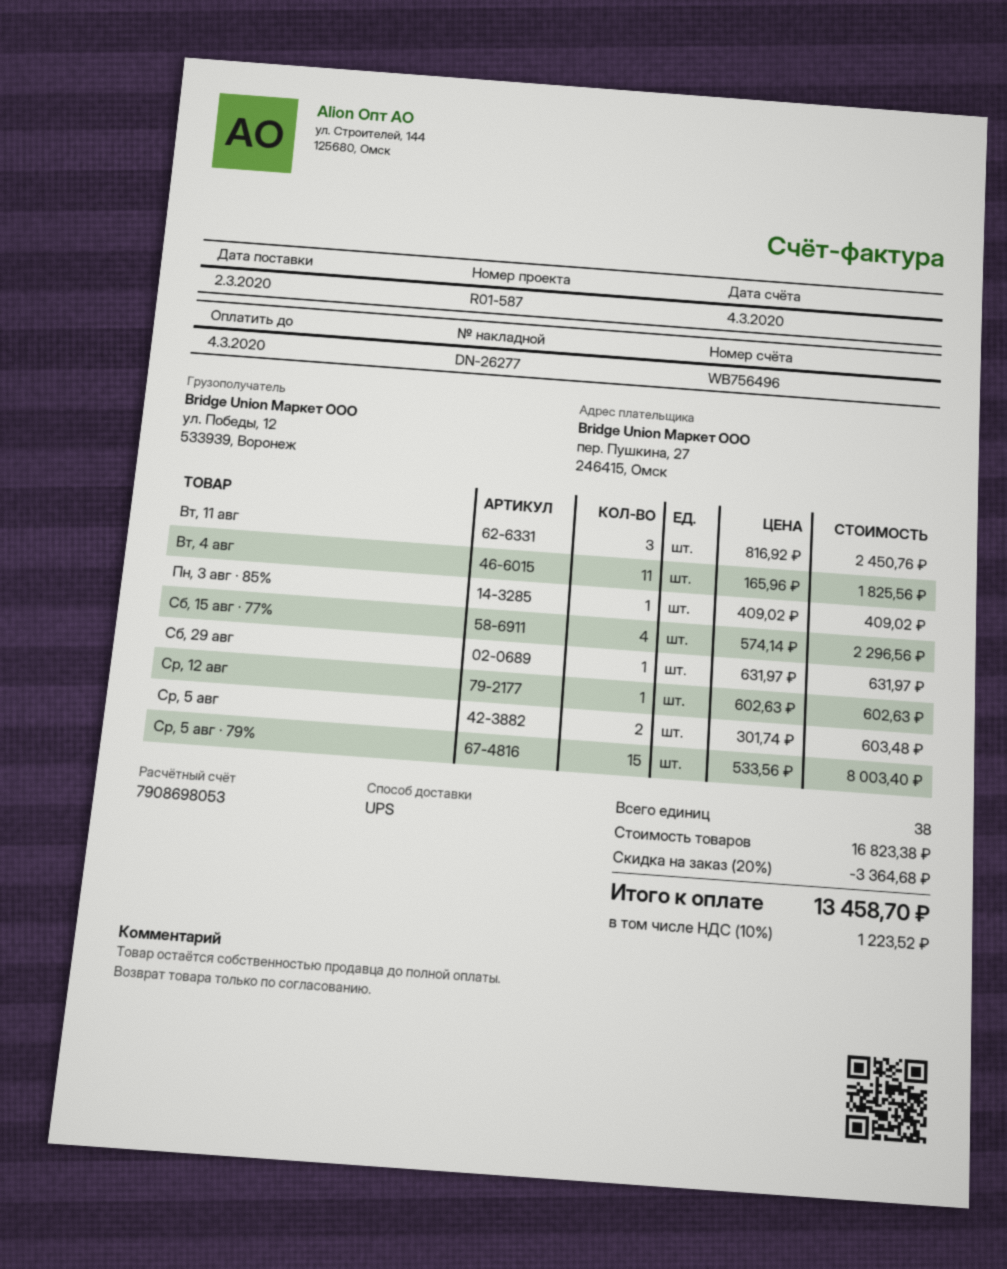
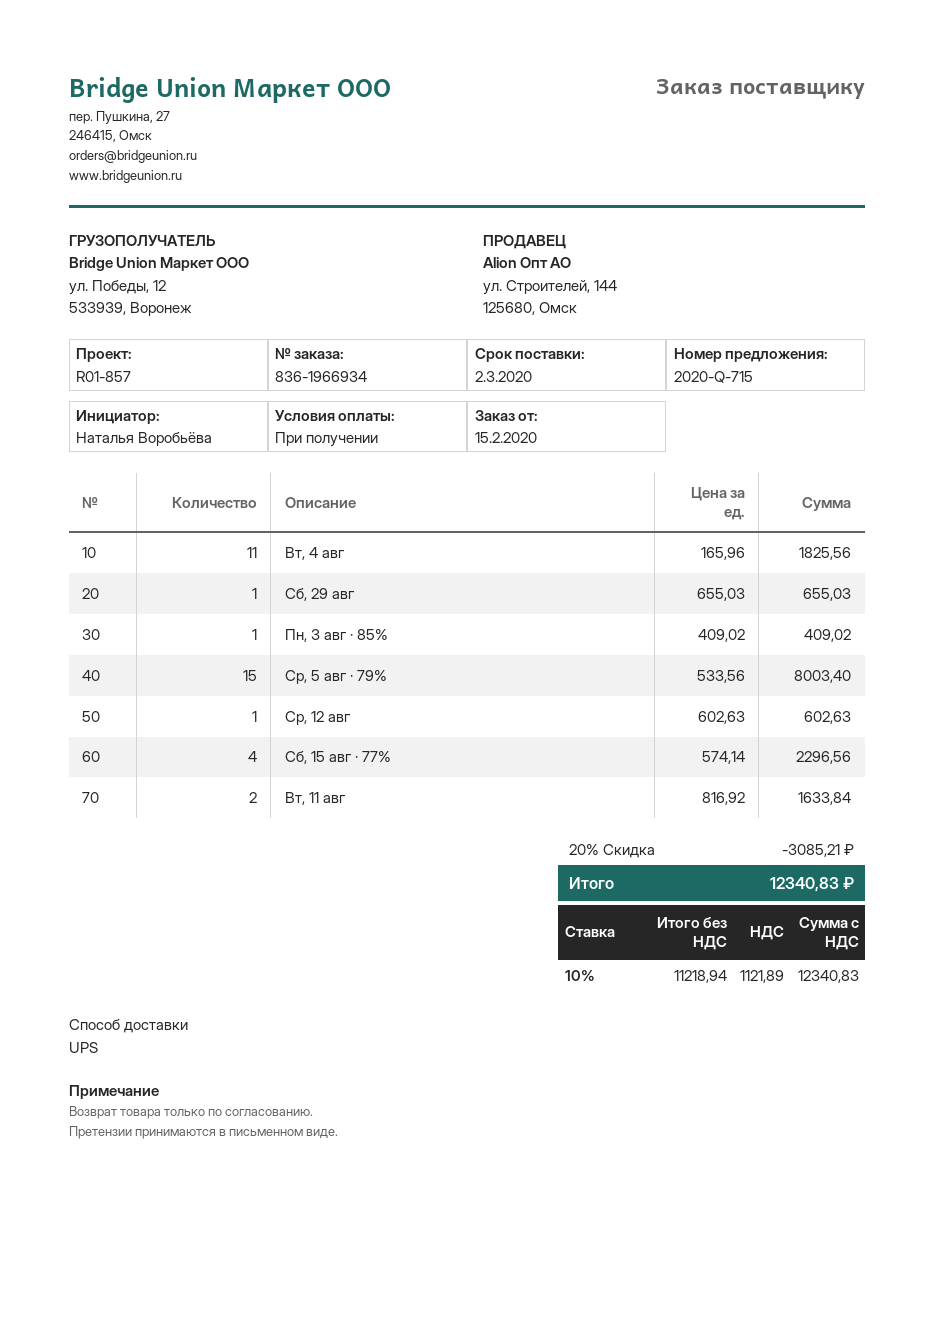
reference: R01-587 -> R01-857
Вт, 11 авг: 3 x 816.92 = 2450.76 -> 2 x 816.92 = 1633.84
Сб, 29 авг: 1 x 631.97 = 631.97 -> 1 x 655.03 = 655.03
Ср, 5 авг: 2 x 301.74 = 603.48 -> none
discount: 20% = 3364.68 -> 20% = 3085.21
tax: 10% = 1223.52 -> 10% = 1121.89
total: 13458.70 -> 12340.83

